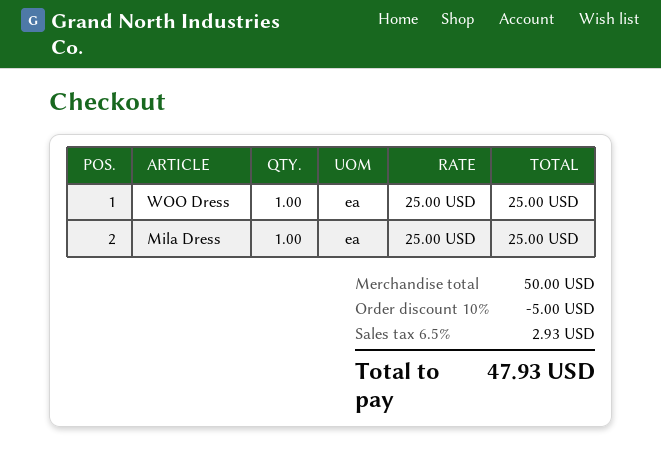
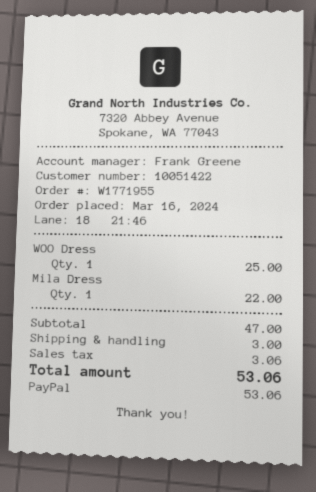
Mila Dress: 1 for 25.00 -> 1 for 22.00
subtotal: 50.00 -> 47.00
discount: 10% = 5.00 -> none
shipping: none -> 3.00
tax: 2.93 -> 3.06
total: 47.93 -> 53.06

